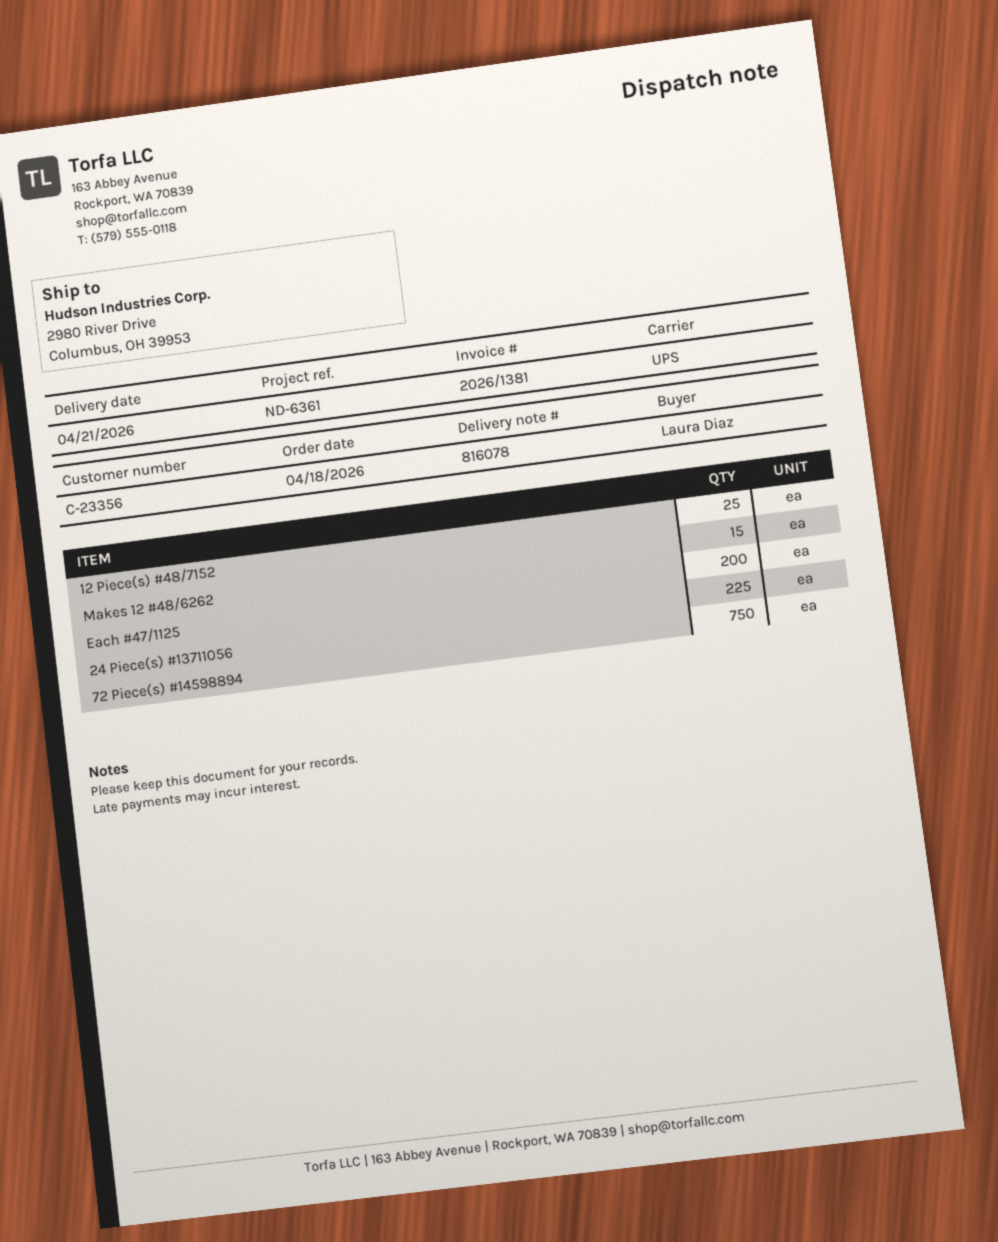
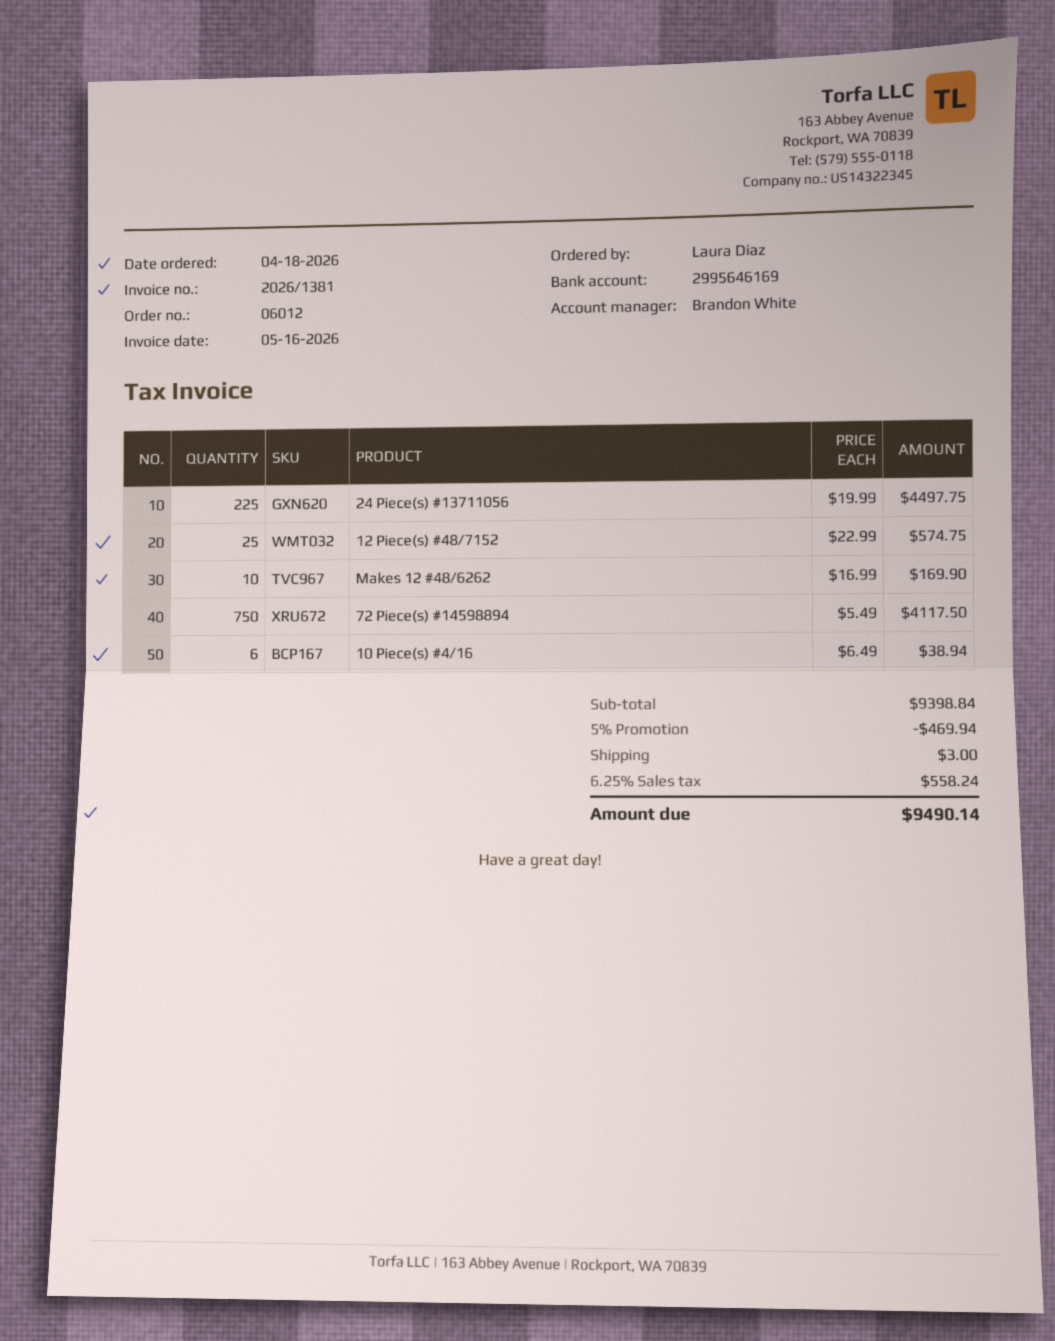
Makes 12 #48/6262: 15 -> 10
Each #47/1125: 200 -> none
10 Piece(s) #4/16: none -> 6

